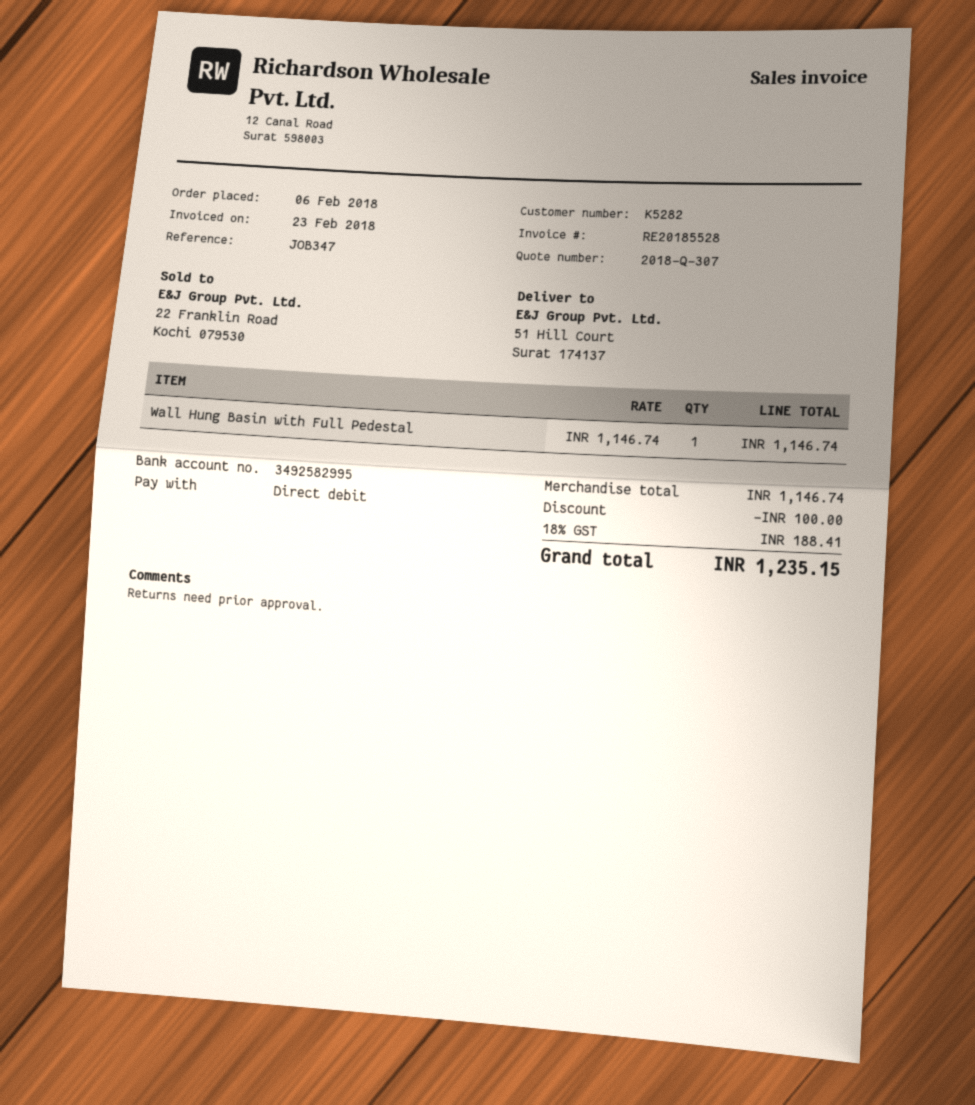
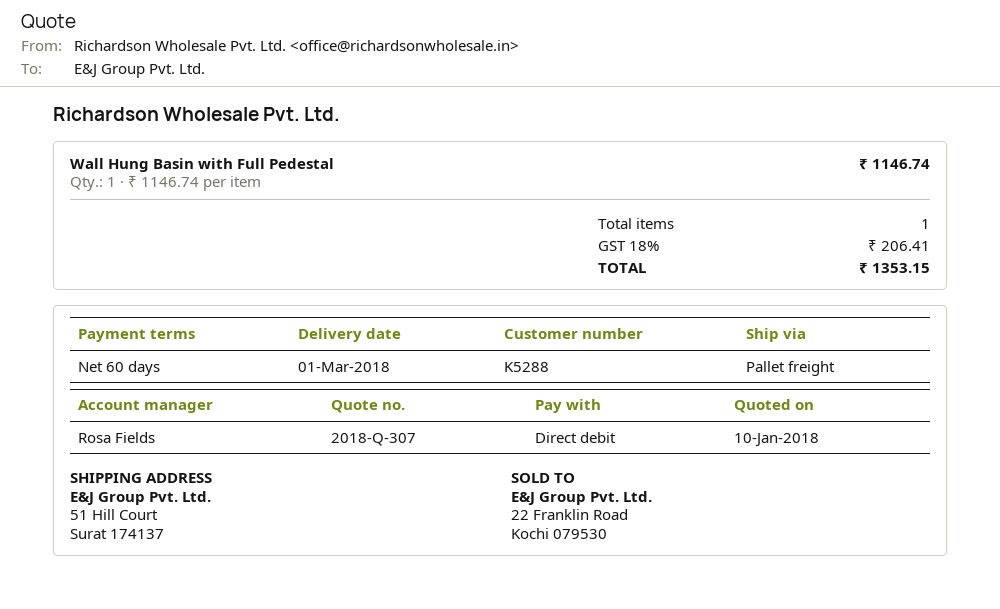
customer number: K5282 -> K5288
discount: 100.00 -> none
tax: 18% = 188.41 -> 18% = 206.41
total: 1235.15 -> 1353.15

